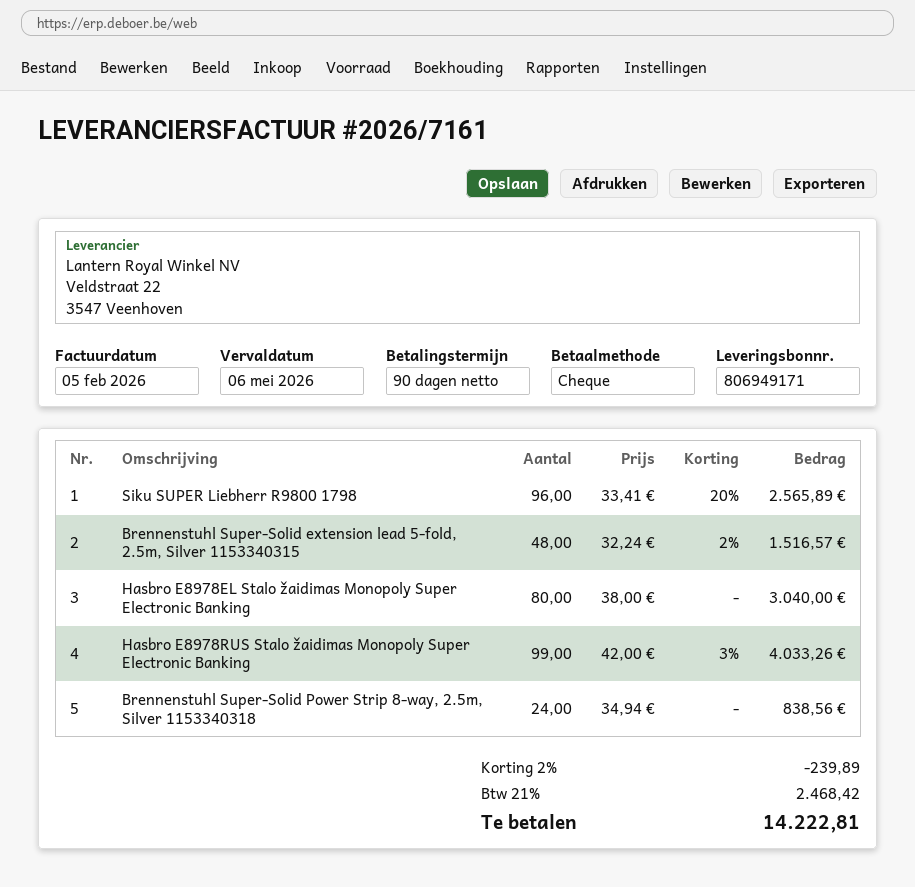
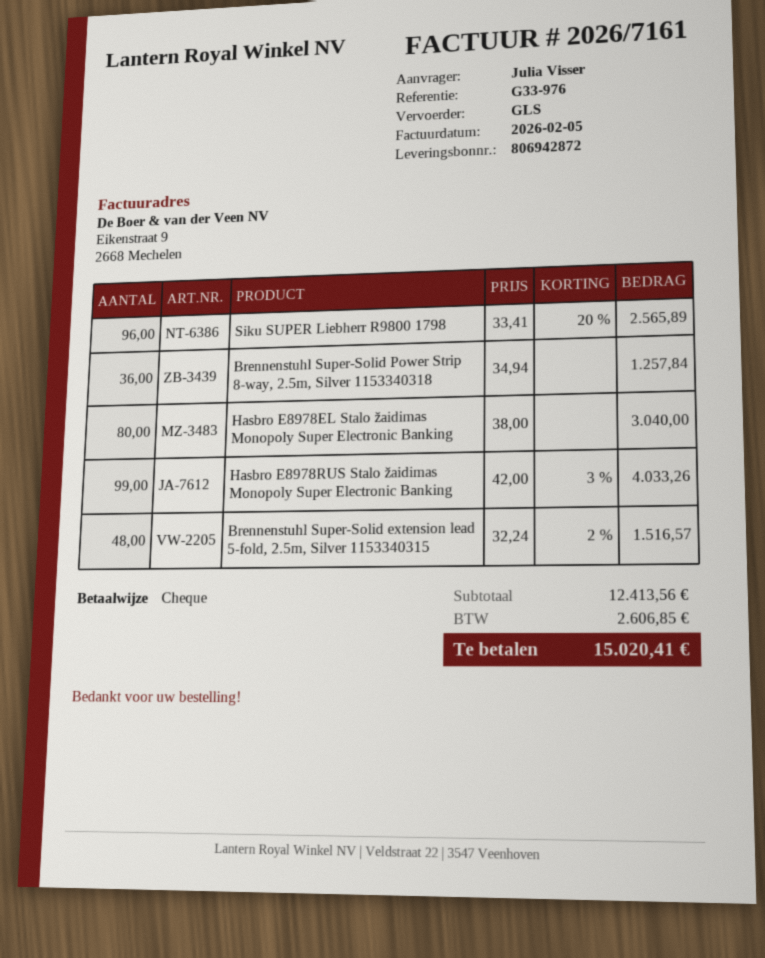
delivery note number: 806949171 -> 806942872
Brennenstuhl Super-Solid Power Strip 8-way, 2.5m, Silver 1153340318: 24 x 34.94 = 838.56 -> 36 x 34.94 = 1257.84
discount: 2% = 239.89 -> none
tax: 2468.42 -> 2606.85
total: 14222.81 -> 15020.41

